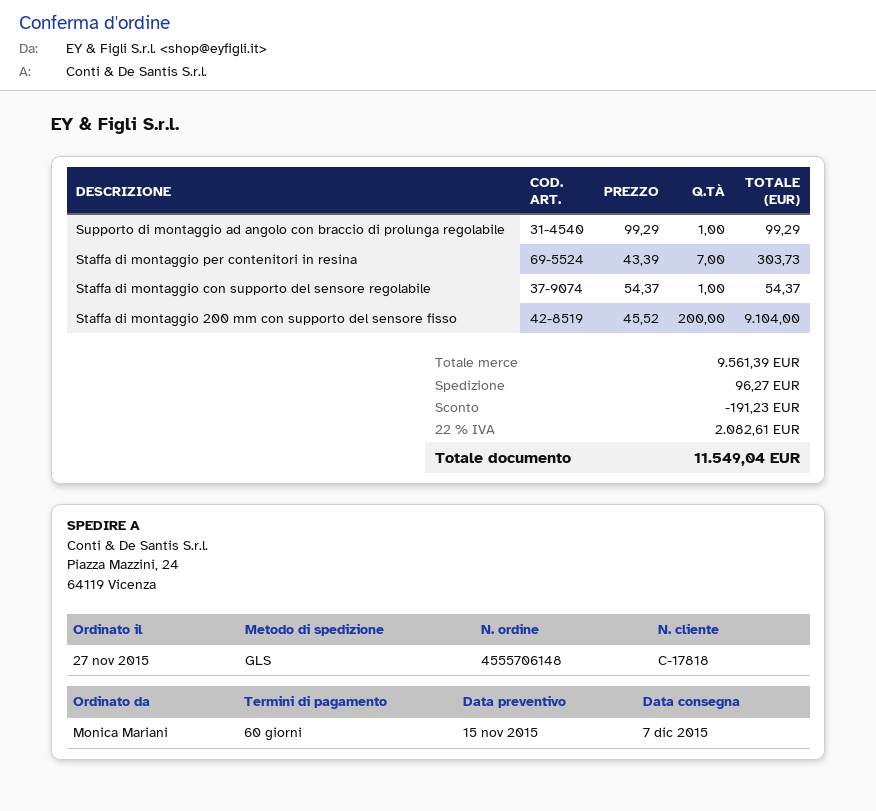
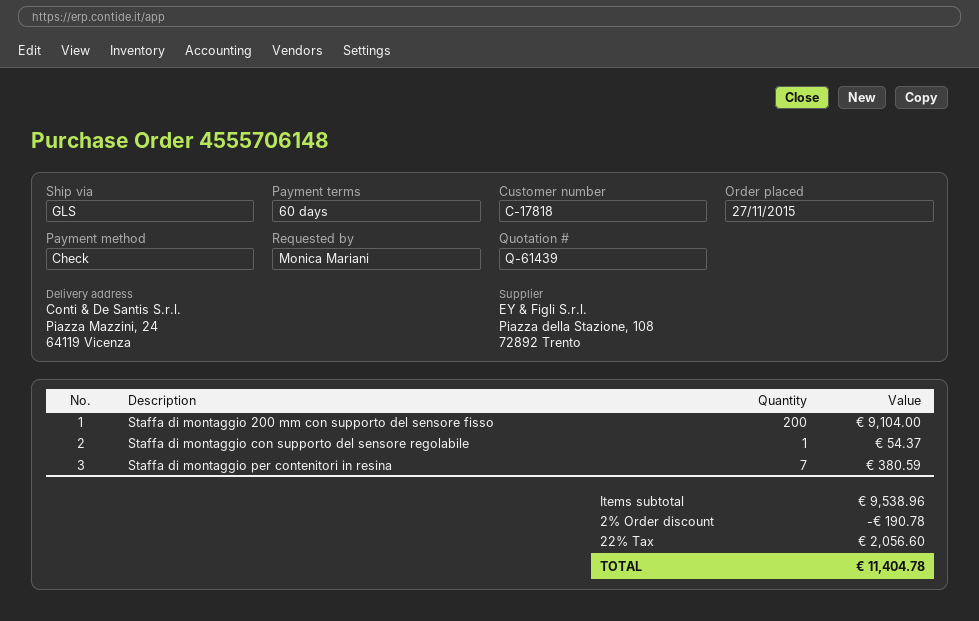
Supporto di montaggio ad angolo con braccio di prolunga regolabile: 1 for 99.29 -> none
Staffa di montaggio per contenitori in resina: 7 for 303.73 -> 7 for 380.59
subtotal: 9561.39 -> 9538.96
discount: 191.23 -> 190.78
shipping: 96.27 -> none
tax: 22% = 2082.61 -> 22% = 2056.60
total: 11549.04 -> 11404.78

